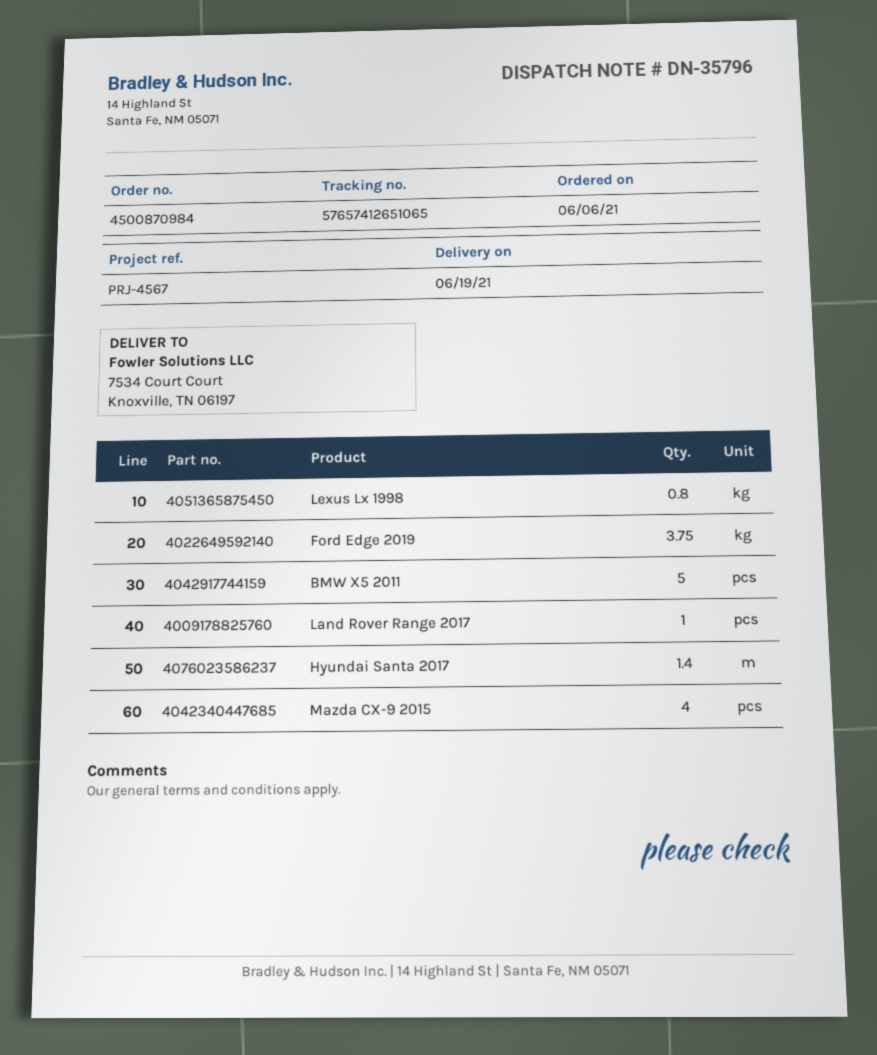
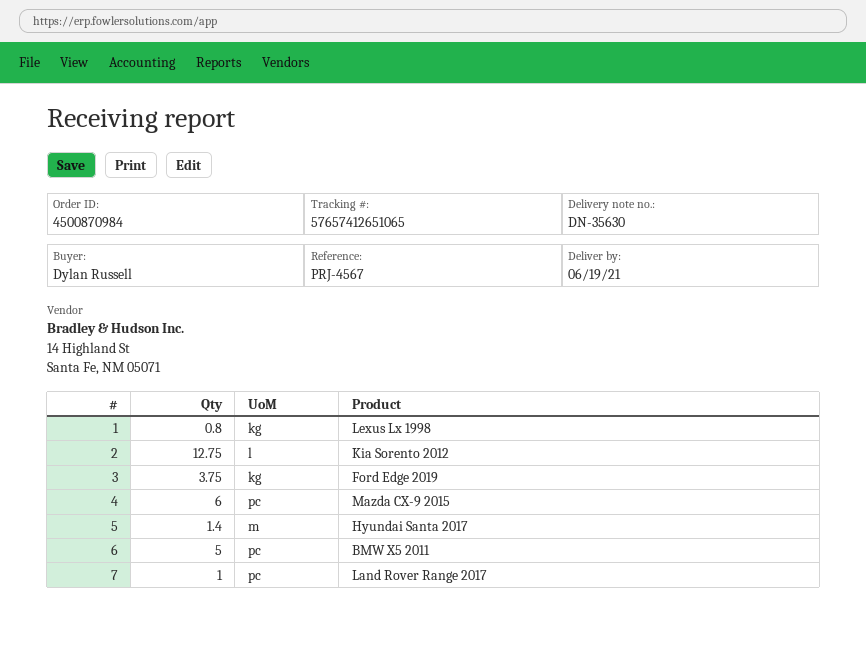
delivery note number: DN-35796 -> DN-35630
Mazda CX-9 2015: 4 -> 6
Kia Sorento 2012: none -> 12.75

